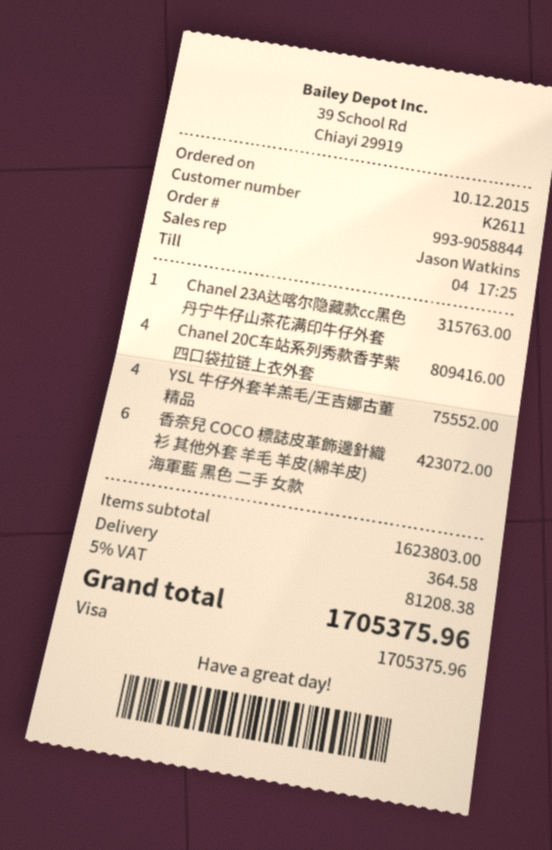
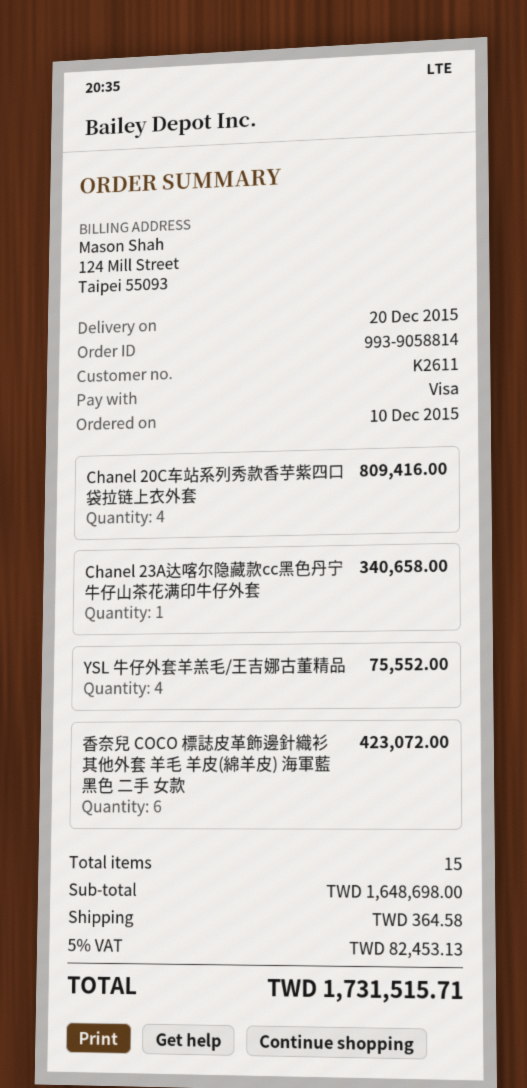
order number: 993-9058844 -> 993-9058814
Chanel 23A达喀尔隐藏款cc黑色丹宁牛仔山茶花满印牛仔外套: 1 for 315763.00 -> 1 for 340658.00
subtotal: 1623803.00 -> 1648698.00
tax: 5% = 81208.38 -> 5% = 82453.13
total: 1705375.96 -> 1731515.71

